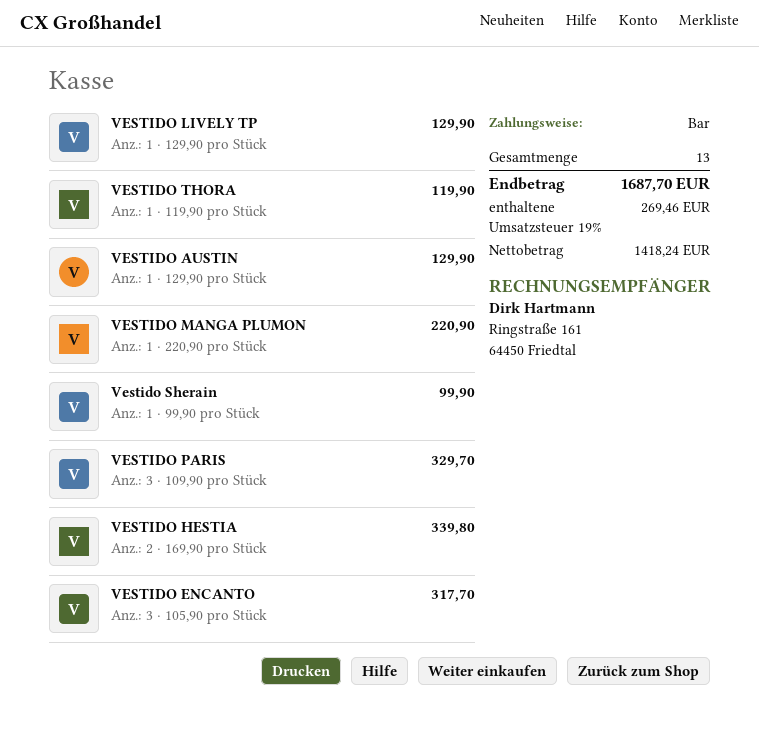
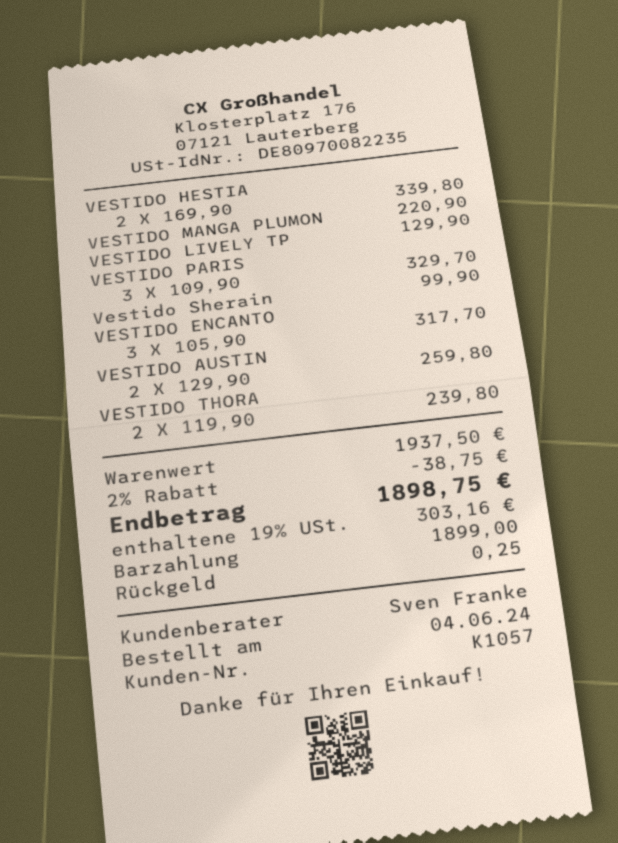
VESTIDO THORA: 1 x 119.90 = 119.90 -> 2 x 119.90 = 239.80
VESTIDO AUSTIN: 1 x 129.90 = 129.90 -> 2 x 129.90 = 259.80
discount: none -> 2% = 38.75
tax: 19% = 269.46 -> 19% = 303.16
total: 1687.70 -> 1898.75

